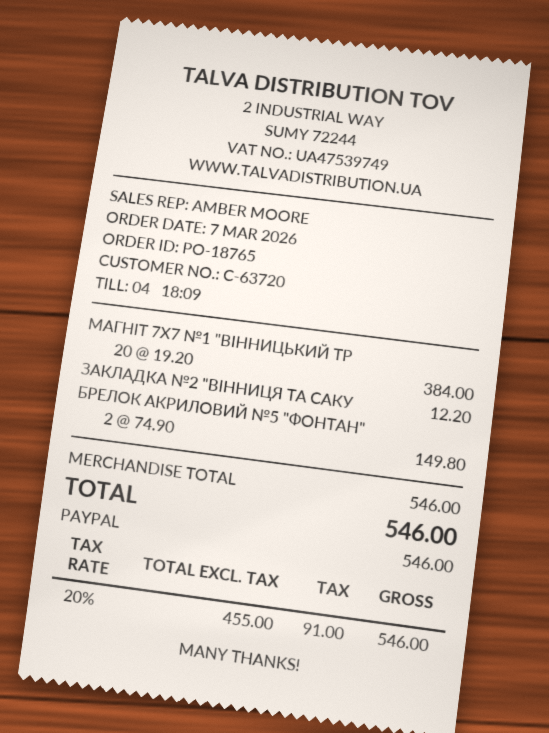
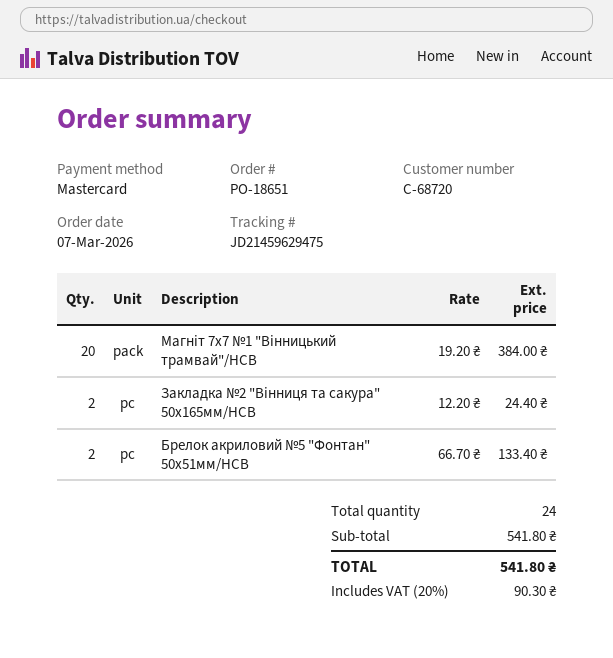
order number: PO-18765 -> PO-18651
customer number: C-63720 -> C-68720
payment method: PayPal -> Mastercard
ЗАКЛАДКА №2 "ВІННИЦЯ ТА САКУ: 1 x 12.20 = 12.20 -> 2 x 12.20 = 24.40
БРЕЛОК АКРИЛОВИЙ №5 "ФОНТАН": 2 x 74.90 = 149.80 -> 2 x 66.70 = 133.40
subtotal: 546.00 -> 541.80
tax: 20% = 91.00 -> 20% = 90.30
total: 546.00 -> 541.80

